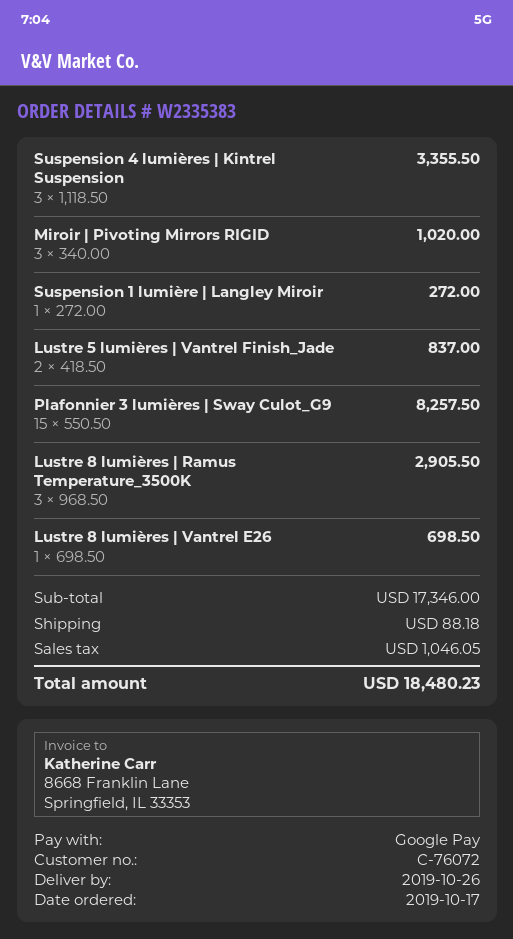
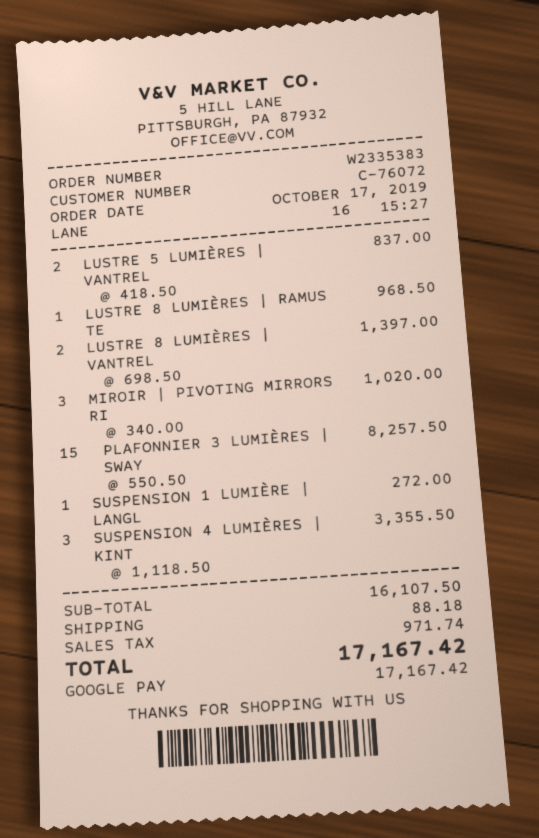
Lustre 8 lumières | Ramus Temperature_3500K: 3 x 968.50 = 2905.50 -> 1 x 968.50 = 968.50
Lustre 8 lumières | Vantrel E26: 1 x 698.50 = 698.50 -> 2 x 698.50 = 1397.00
subtotal: 17346.00 -> 16107.50
tax: 1046.05 -> 971.74
total: 18480.23 -> 17167.42

